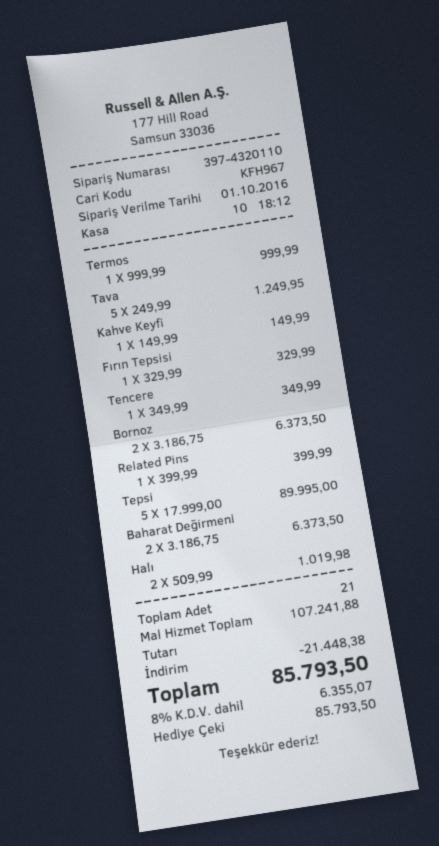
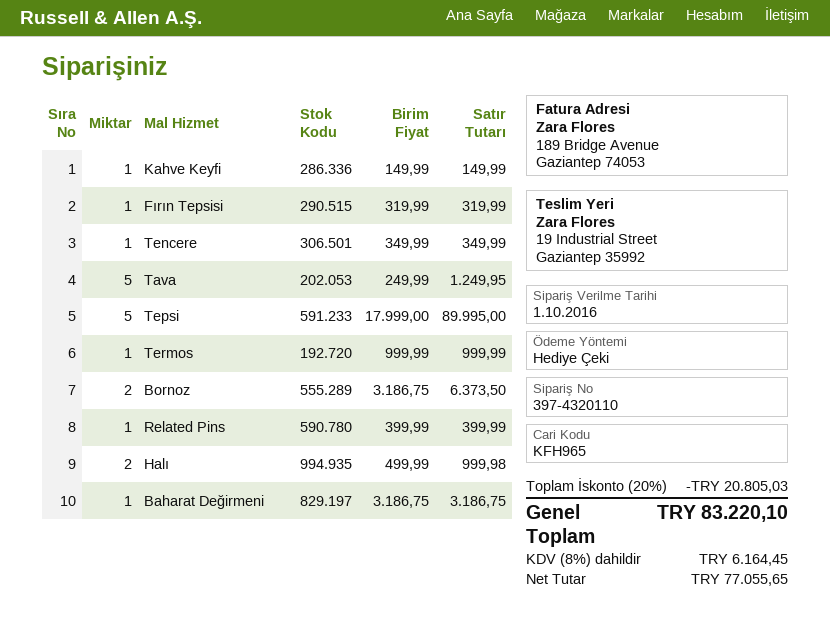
customer number: KFH967 -> KFH965
Fırın Tepsisi: 1 x 329.99 = 329.99 -> 1 x 319.99 = 319.99
Baharat Değirmeni: 2 x 3186.75 = 6373.50 -> 1 x 3186.75 = 3186.75
Halı: 2 x 509.99 = 1019.98 -> 2 x 499.99 = 999.98
discount: 21448.38 -> 20805.03
tax: 8% = 6355.07 -> 8% = 6164.45
total: 85793.50 -> 83220.10

